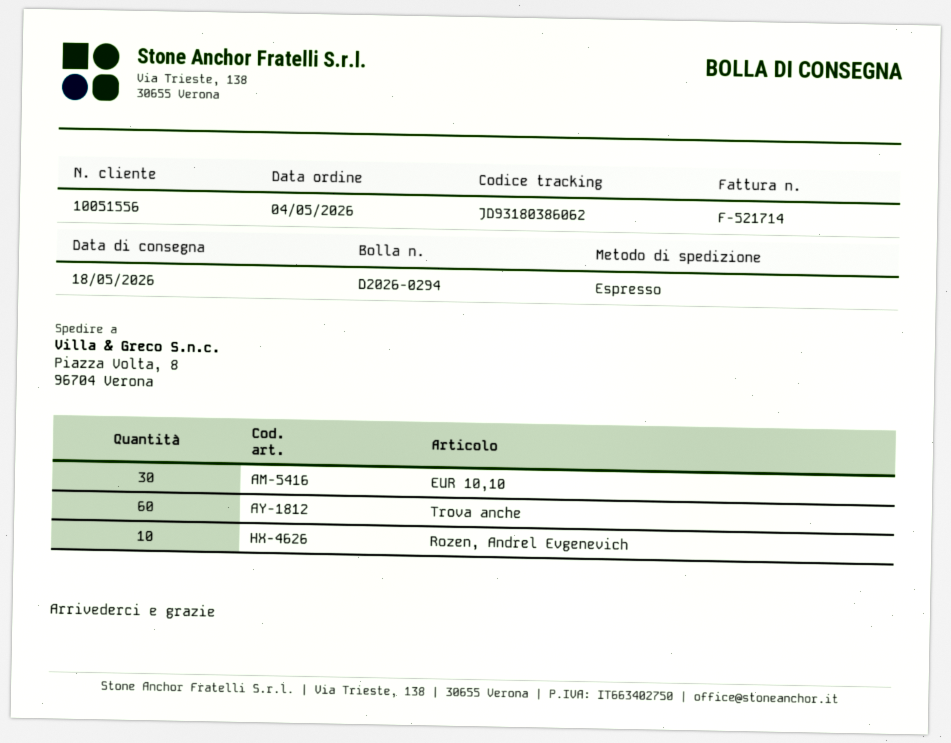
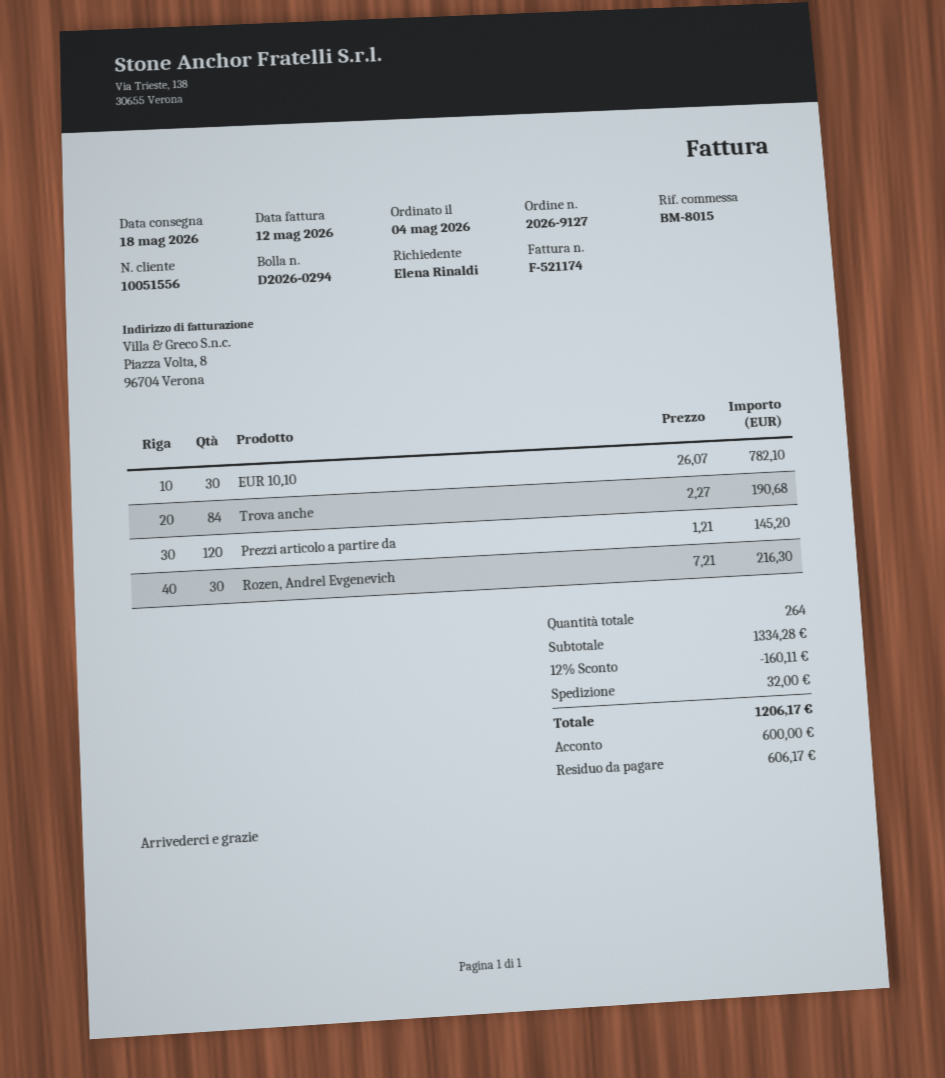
invoice number: F-521714 -> F-521174
Trova anche: 60 -> 84
Rozen, Andrel Evgenevich: 10 -> 30
Prezzi articolo a partire da: none -> 120

